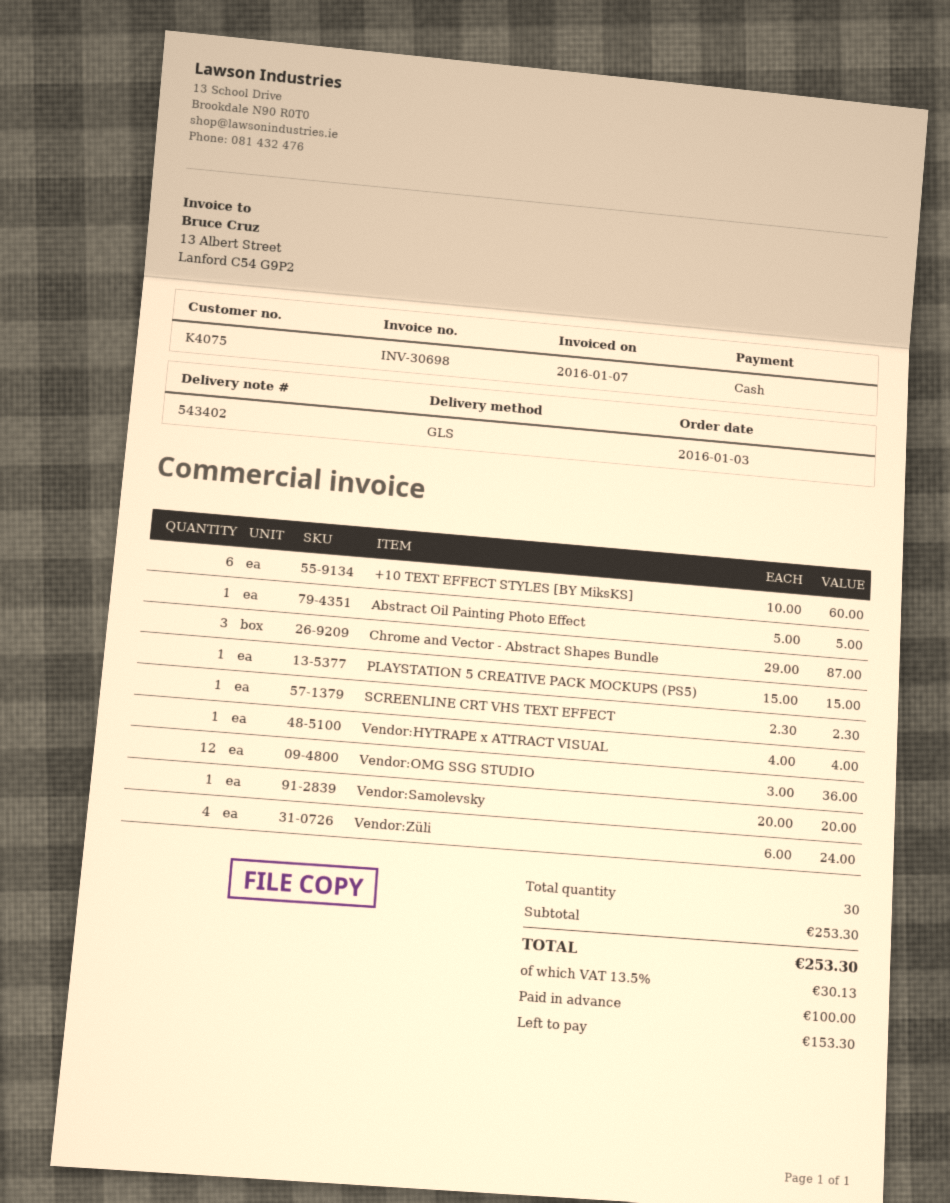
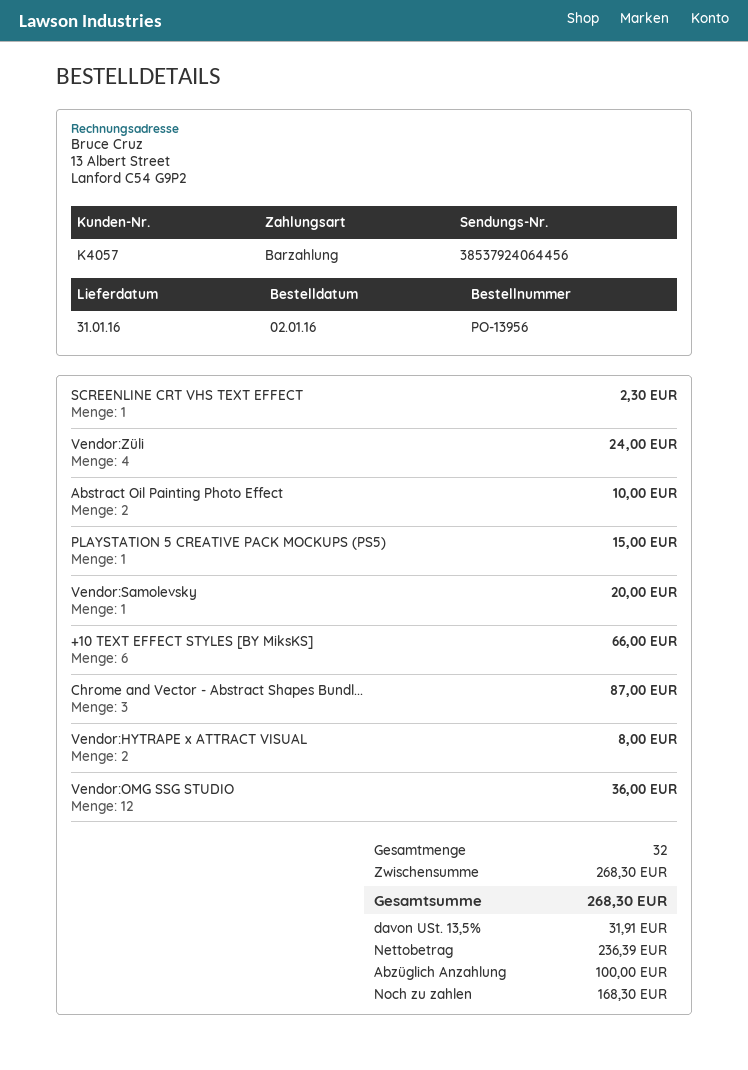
order date: 2016-01-03 -> 2016-01-02
customer number: K4075 -> K4057
+10 TEXT EFFECT STYLES [BY MiksKS]: 6 for 60.00 -> 6 for 66.00
Abstract Oil Painting Photo Effect: 1 for 5.00 -> 2 for 10.00
Vendor:HYTRAPE x ATTRACT VISUAL: 1 for 4.00 -> 2 for 8.00
total quantity: 30 -> 32
subtotal: 253.30 -> 268.30
tax: 13.5% = 30.13 -> 13.5% = 31.91
total: 253.30 -> 268.30
balance: 153.30 -> 168.30

